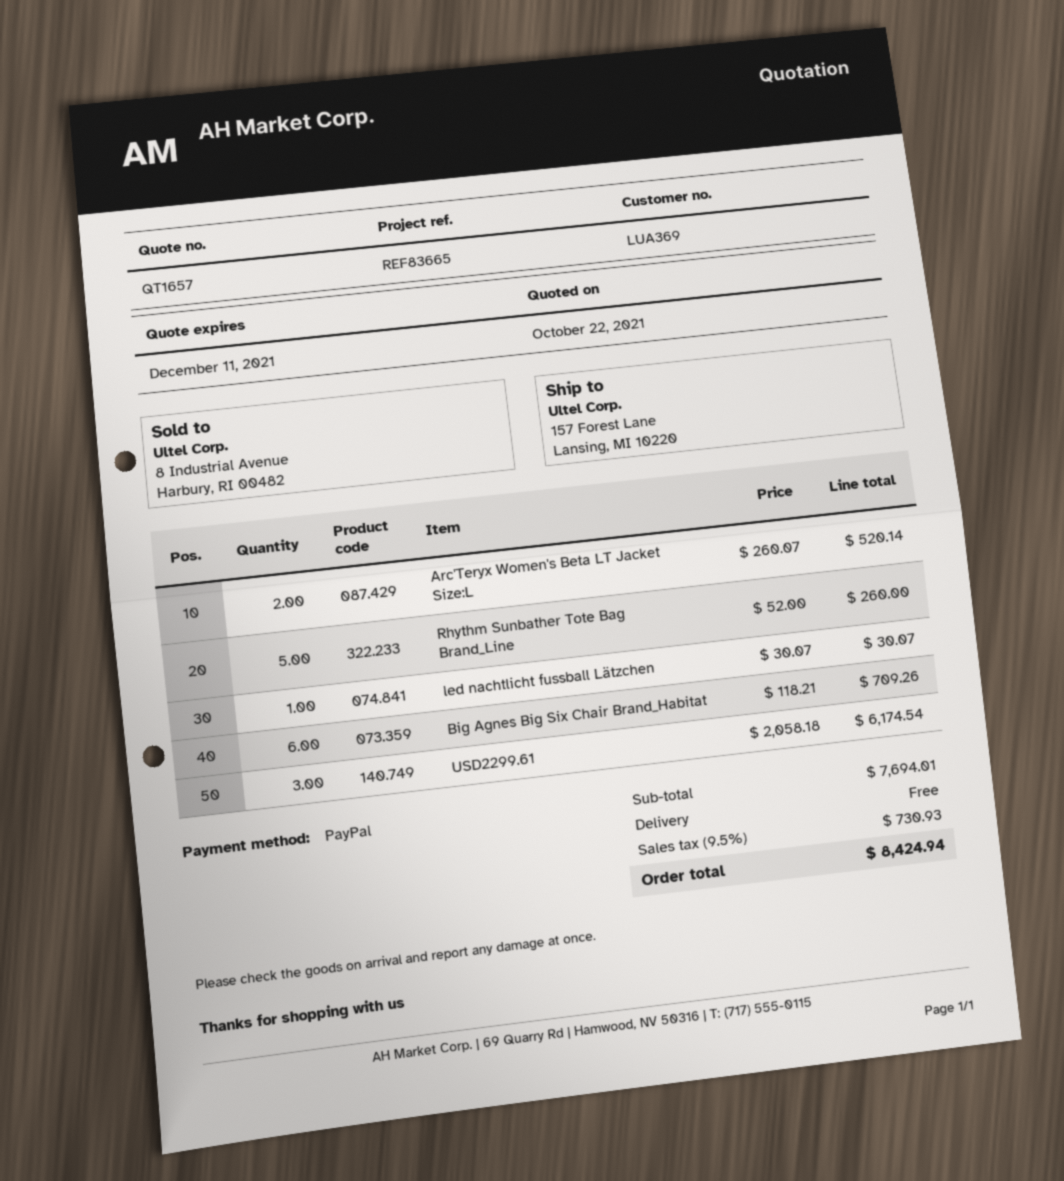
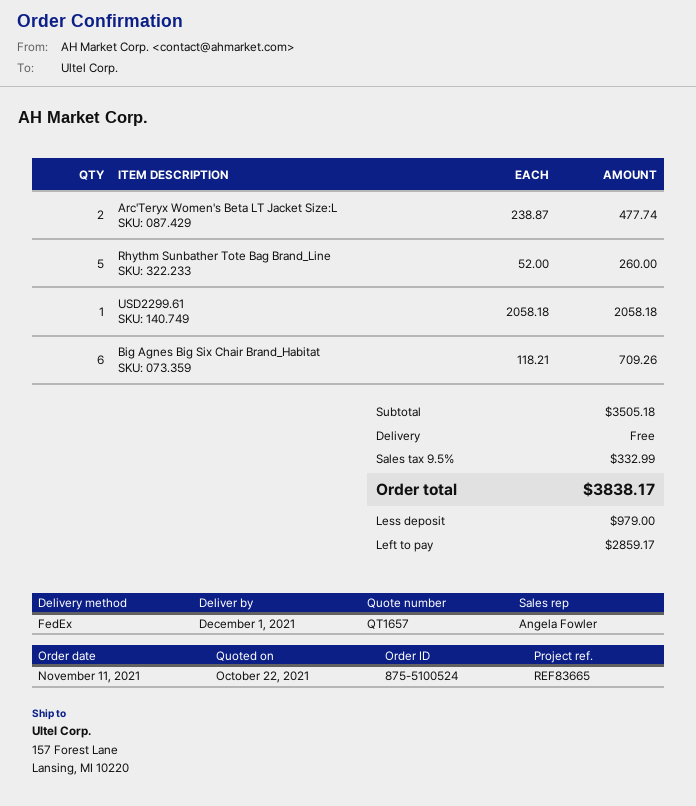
Arc'Teryx Women's Beta LT Jacket Size:L: 2 x 260.07 = 520.14 -> 2 x 238.87 = 477.74
led nachtlicht fussball Lätzchen: 1 x 30.07 = 30.07 -> none
USD2299.61: 3 x 2058.18 = 6174.54 -> 1 x 2058.18 = 2058.18
subtotal: 7694.01 -> 3505.18
tax: 9.5% = 730.93 -> 9.5% = 332.99
total: 8424.94 -> 3838.17

